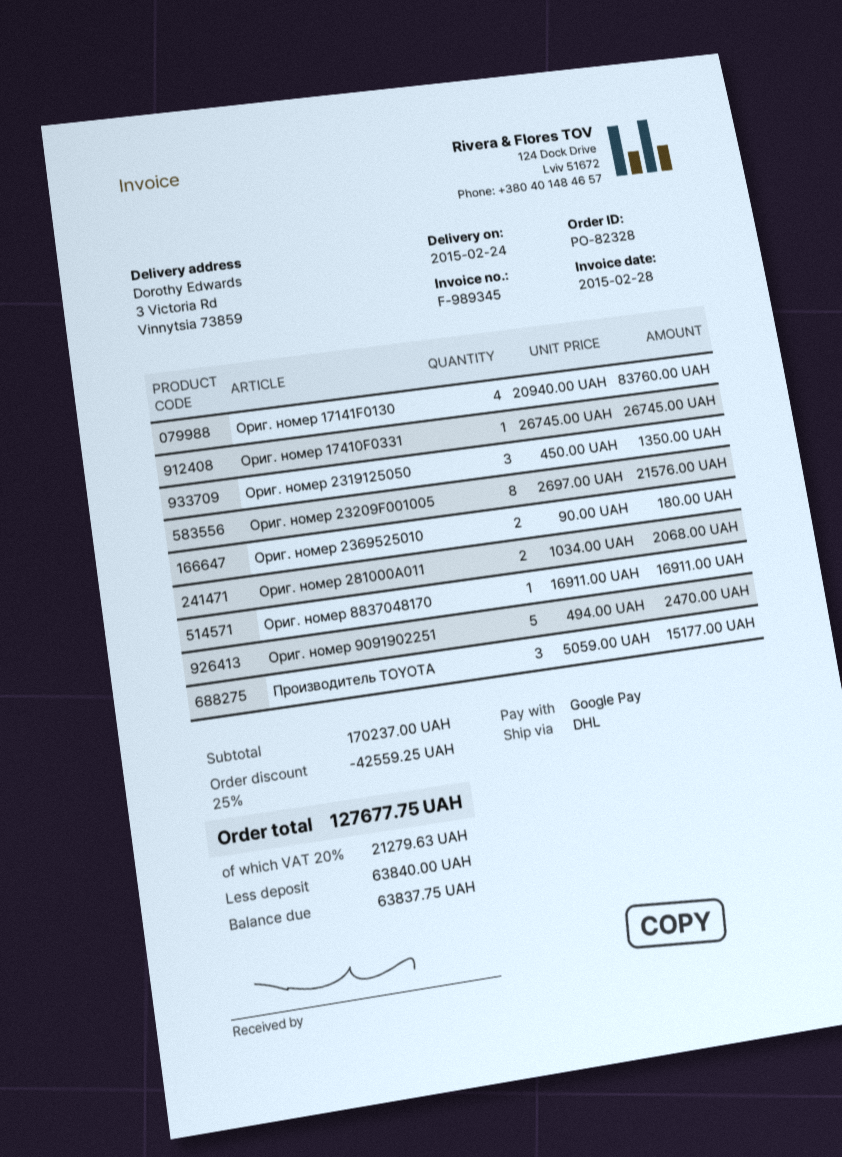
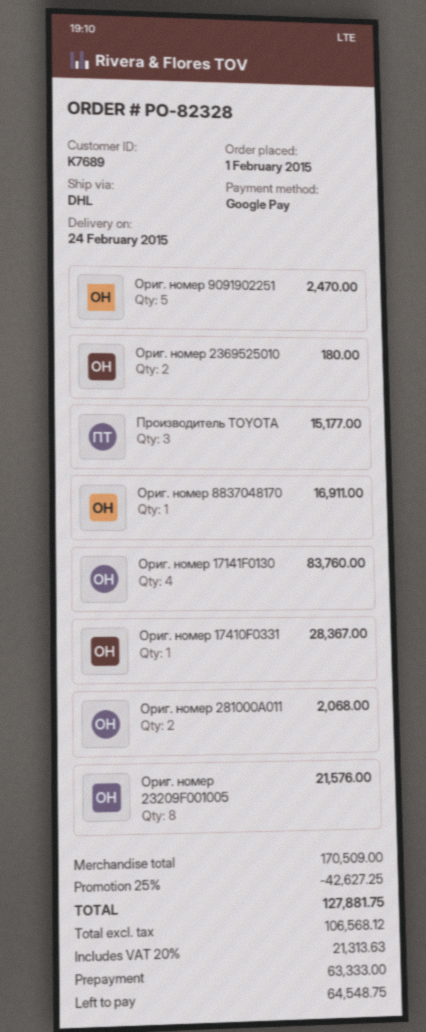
Ориг. номер 17410F0331: 1 for 26745.00 -> 1 for 28367.00
Ориг. номер 2319125050: 3 for 1350.00 -> none
subtotal: 170237.00 -> 170509.00
discount: 25% = 42559.25 -> 25% = 42627.25
tax: 20% = 21279.63 -> 20% = 21313.63
total: 127677.75 -> 127881.75
deposit: 63840.00 -> 63333.00
balance: 63837.75 -> 64548.75

